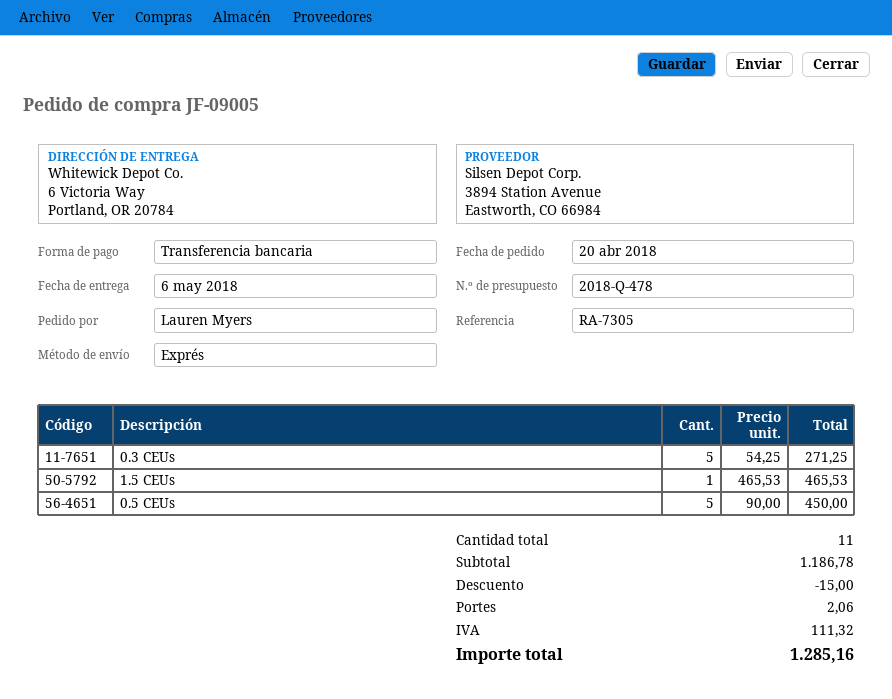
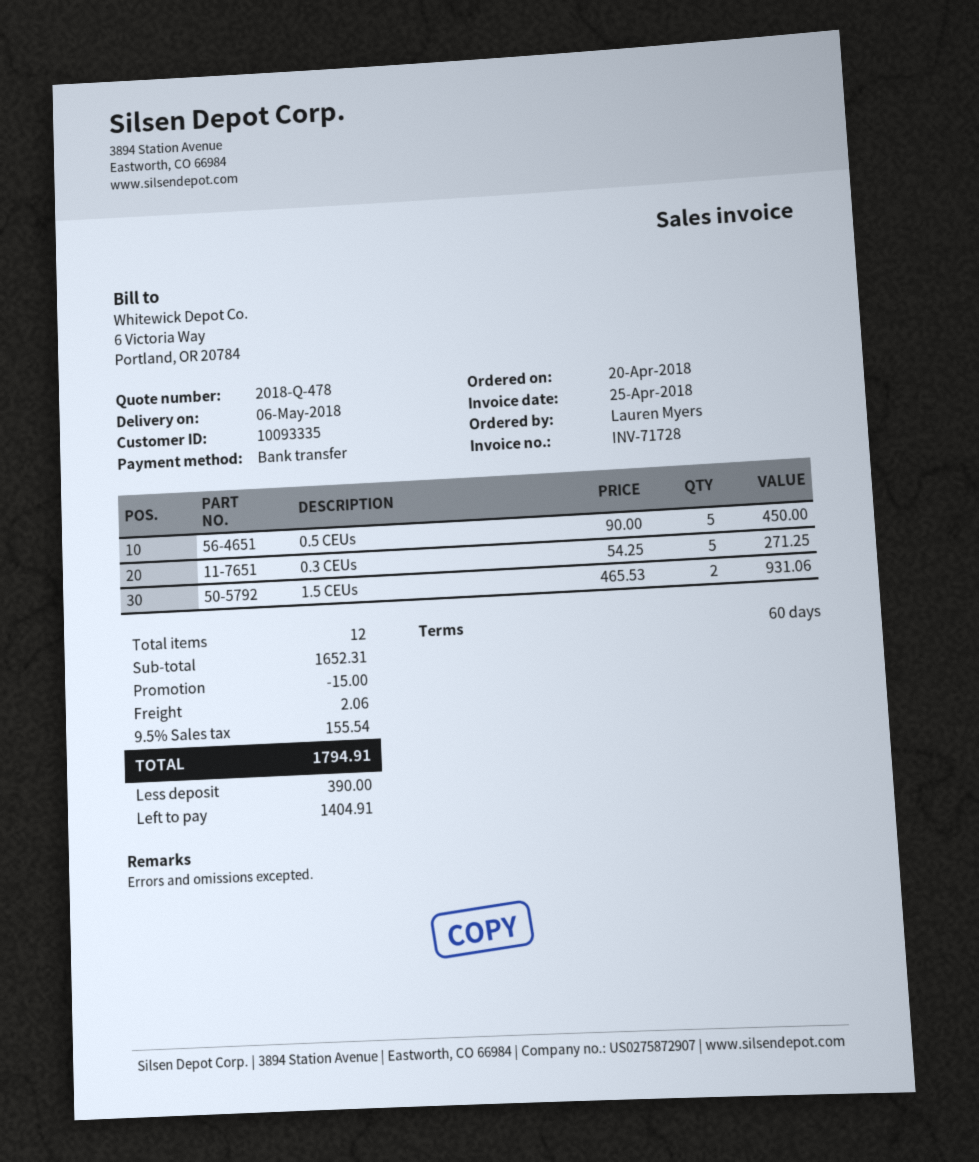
1.5 CEUs: 1 x 465.53 = 465.53 -> 2 x 465.53 = 931.06
total quantity: 11 -> 12
subtotal: 1186.78 -> 1652.31
tax: 111.32 -> 155.54
total: 1285.16 -> 1794.91

